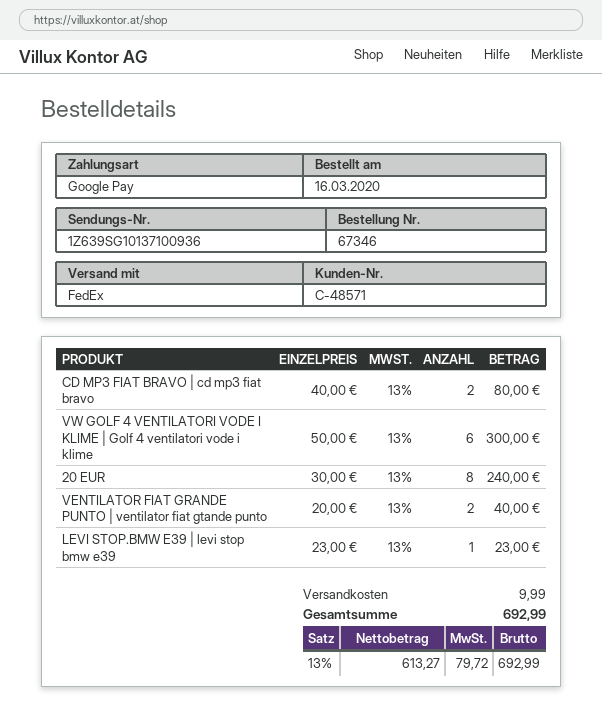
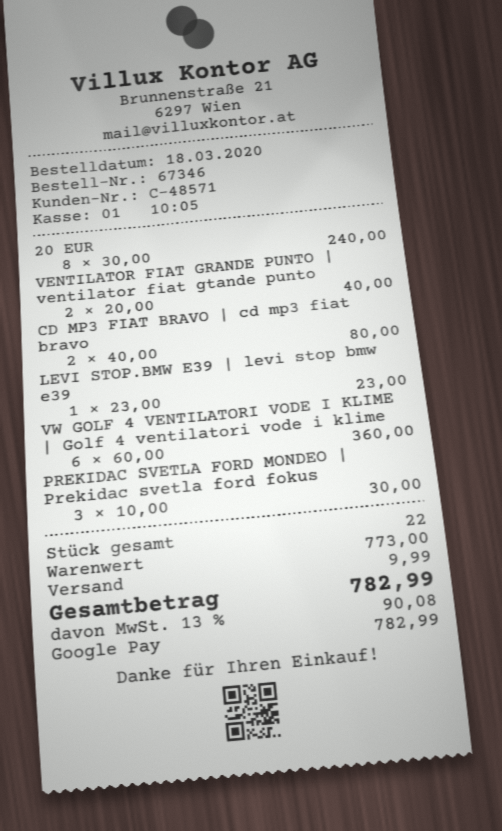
order date: 2020-03-16 -> 2020-03-18
VW GOLF 4 VENTILATORI VODE I KLIME | Golf 4 ventilatori vode i klime: 6 x 50.00 = 300.00 -> 6 x 60.00 = 360.00
PREKIDAC SVETLA FORD MONDEO | Prekidac svetla ford fokus: none -> 3 x 10.00 = 30.00
tax: 13% = 79.72 -> 13% = 90.08
total: 692.99 -> 782.99

